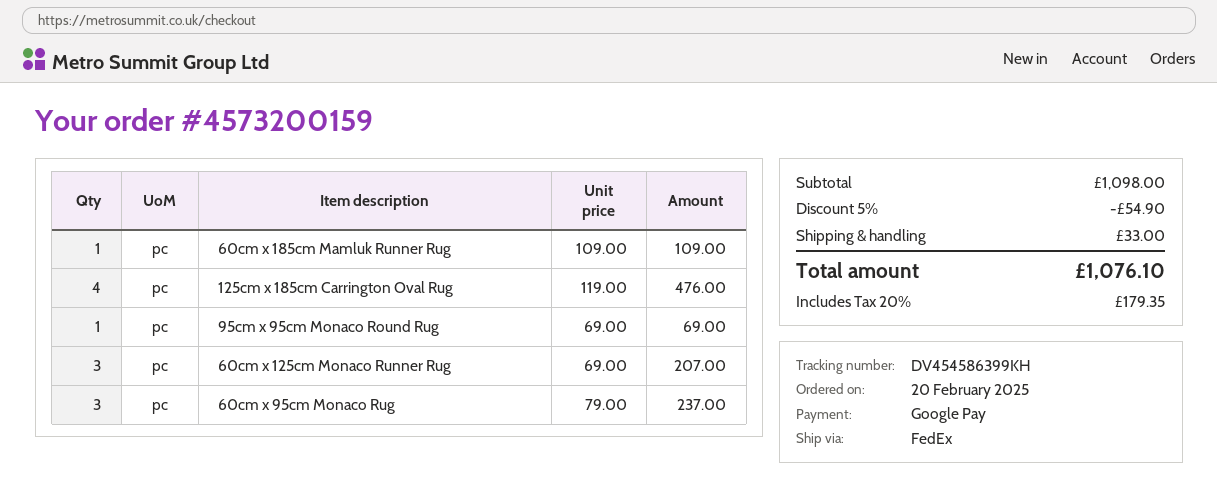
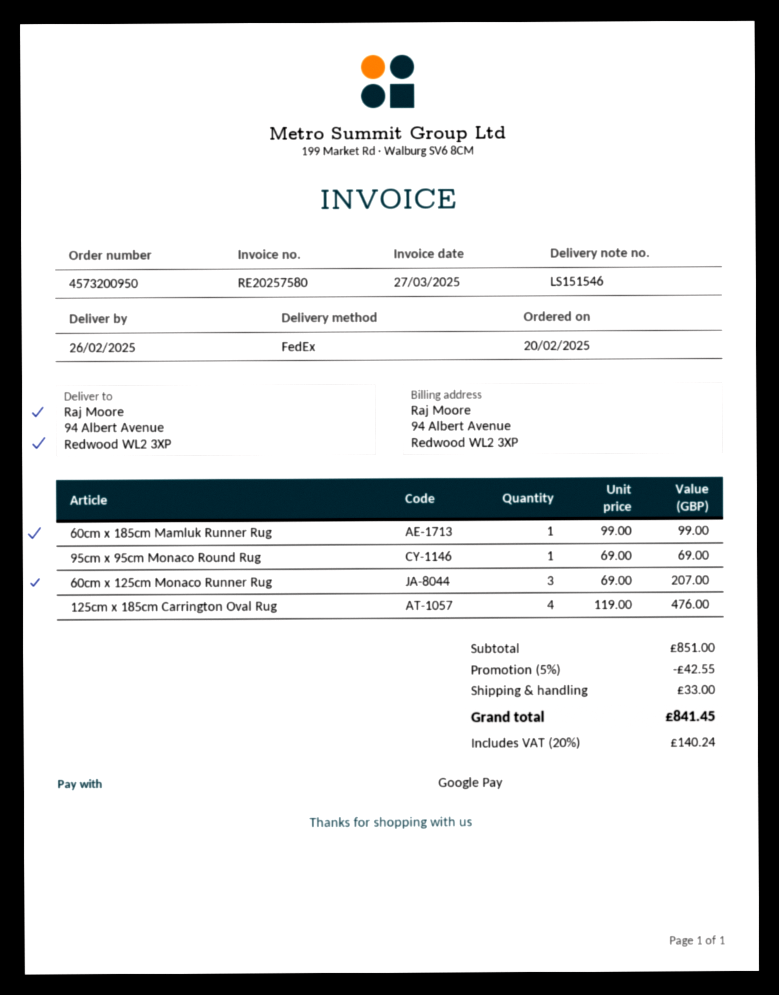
order number: 4573200159 -> 4573200950
60cm x 185cm Mamluk Runner Rug: 1 x 109.00 = 109.00 -> 1 x 99.00 = 99.00
60cm x 95cm Monaco Rug: 3 x 79.00 = 237.00 -> none
subtotal: 1098.00 -> 851.00
discount: 5% = 54.90 -> 5% = 42.55
tax: 20% = 179.35 -> 20% = 140.24
total: 1076.10 -> 841.45

